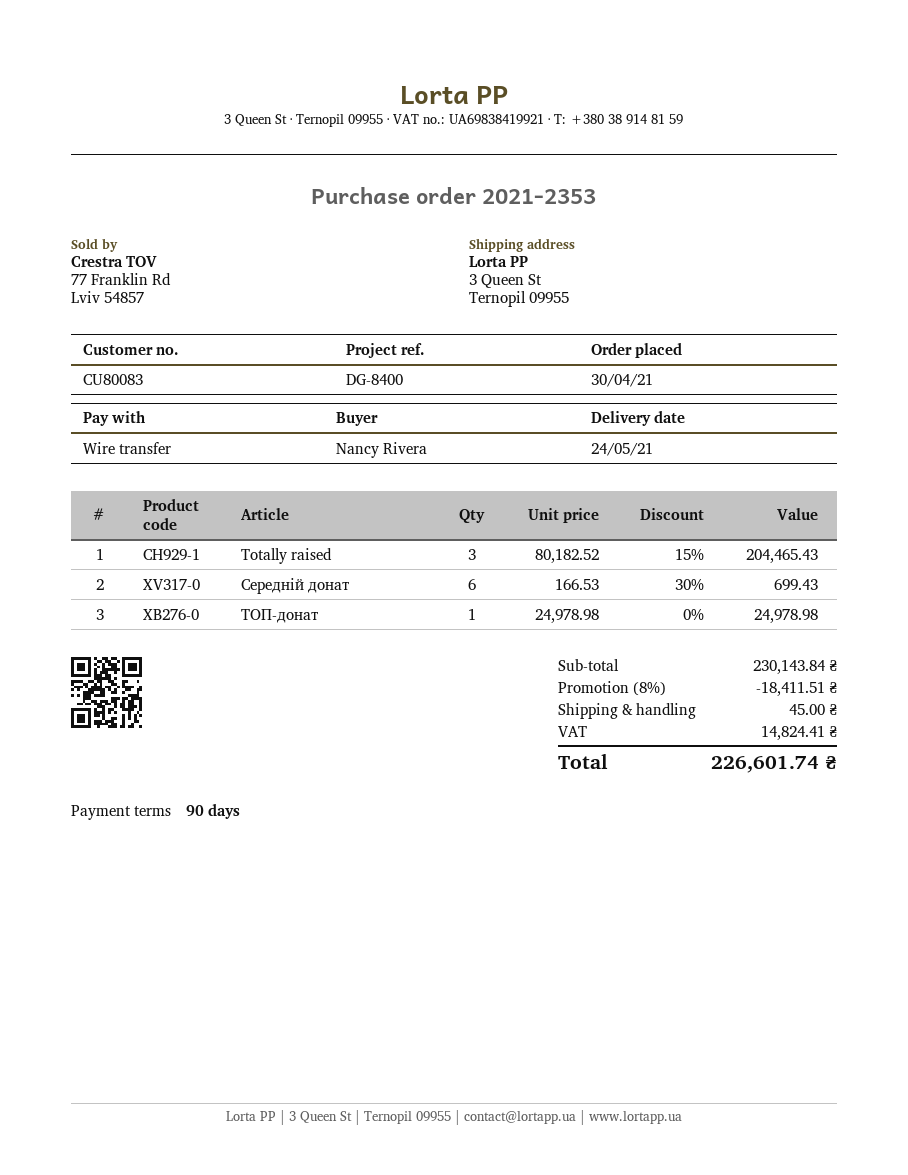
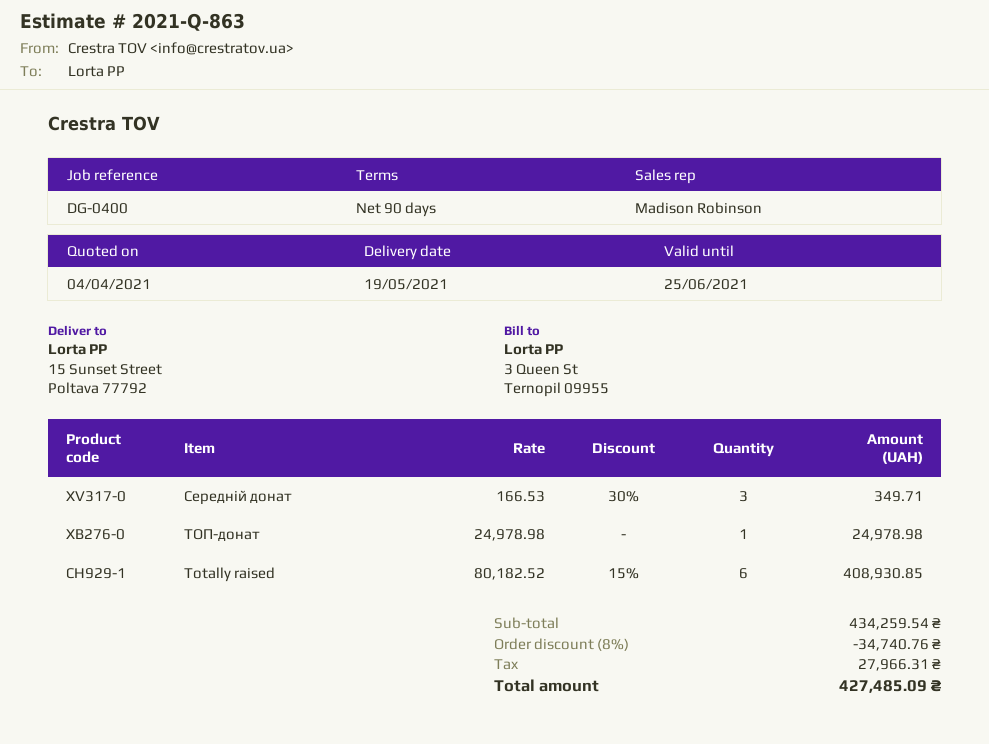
delivery date: 2021-05-24 -> 2021-05-19
reference: DG-8400 -> DG-0400
ship to: 3 Queen St, Ternopil 09955 -> 15 Sunset Street, Poltava 77792
Totally raised: 3 x 80182.52 - 15% = 204465.43 -> 6 x 80182.52 - 15% = 408930.85
Середній донат: 6 x 166.53 - 30% = 699.43 -> 3 x 166.53 - 30% = 349.71
subtotal: 230143.84 -> 434259.54
discount: 8% = 18411.51 -> 8% = 34740.76
shipping: 45.00 -> none
tax: 14824.41 -> 27966.31
total: 226601.74 -> 427485.09

